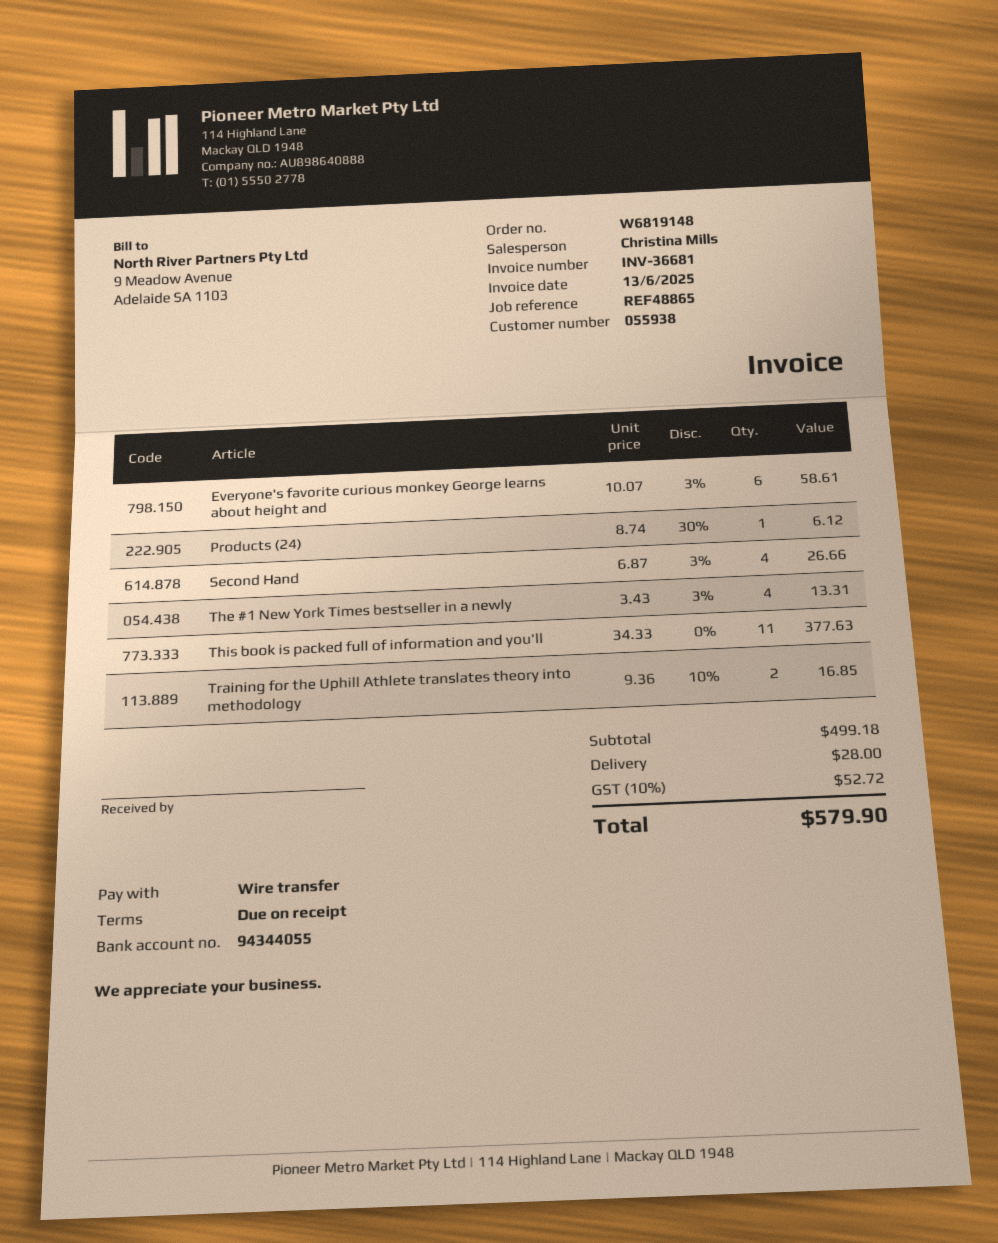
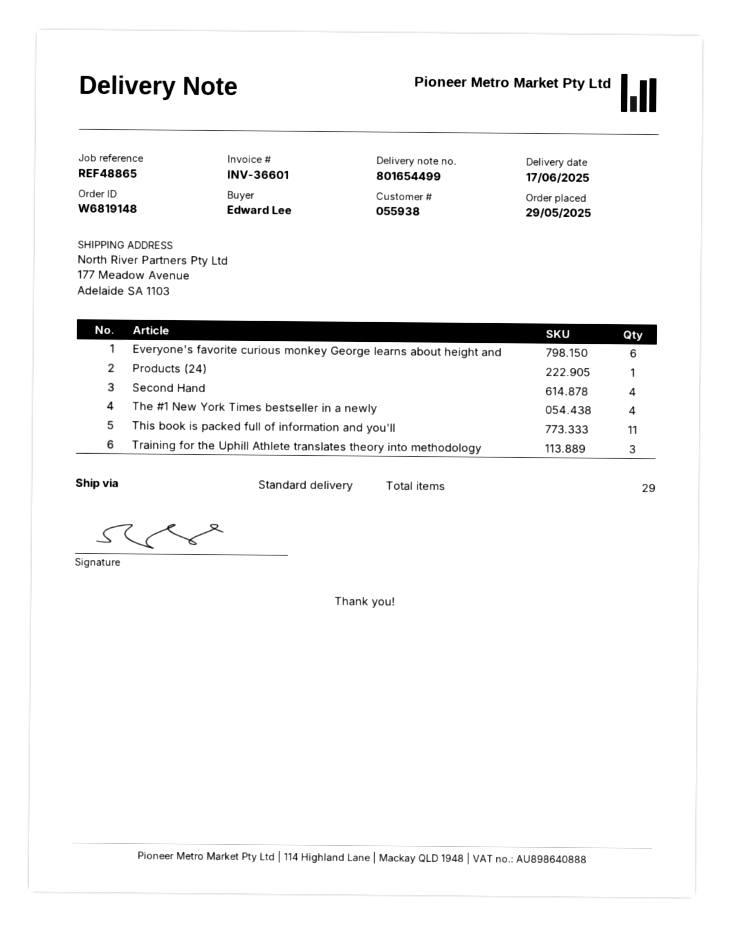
invoice number: INV-36681 -> INV-36601
Training for the Uphill Athlete translates theory into methodology: 2 -> 3

